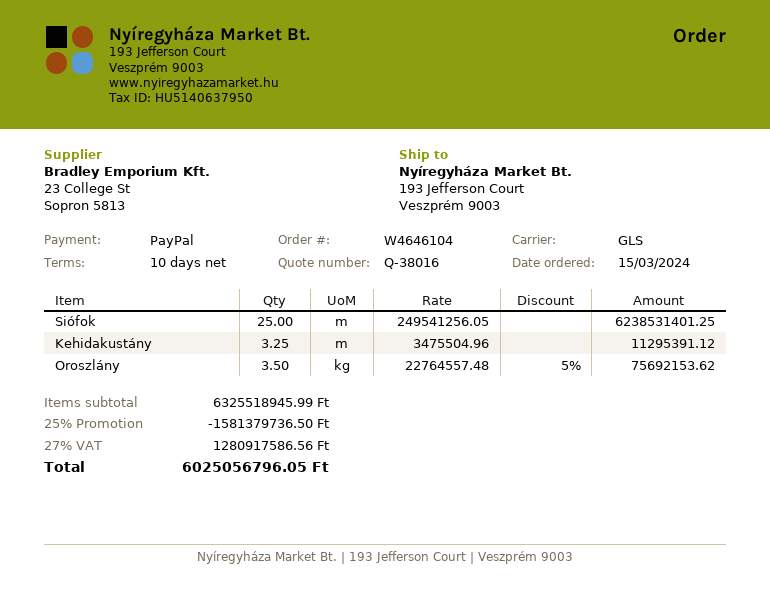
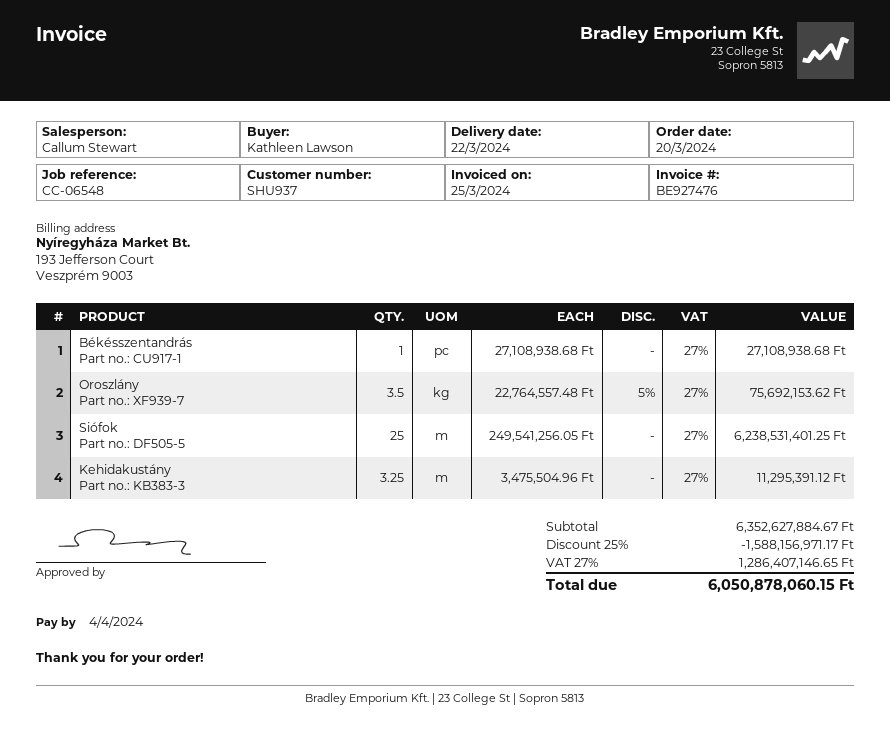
order date: 2024-03-15 -> 2024-03-20
Békésszentandrás: none -> 1 x 27108938.68 = 27108938.68
subtotal: 6325518945.99 -> 6352627884.67
discount: 25% = 1581379736.50 -> 25% = 1588156971.17
tax: 27% = 1280917586.56 -> 27% = 1286407146.65
total: 6025056796.05 -> 6050878060.15

